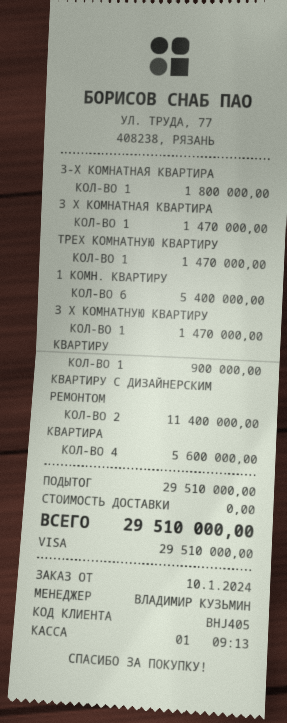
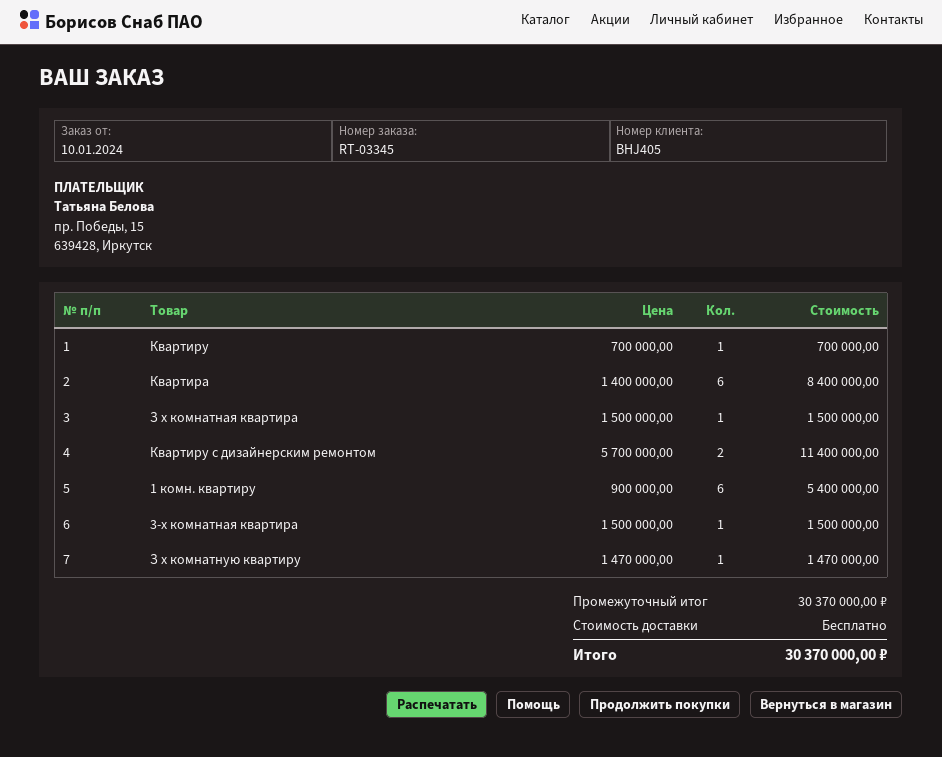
3-Х КОМНАТНАЯ КВАРТИРА: 1 for 1800000.00 -> 1 for 1500000.00
З Х КОМНАТНАЯ КВАРТИРА: 1 for 1470000.00 -> 1 for 1500000.00
ТРЕХ КОМНАТНУЮ КВАРТИРУ: 1 for 1470000.00 -> none
КВАРТИРУ: 1 for 900000.00 -> 1 for 700000.00
КВАРТИРА: 4 for 5600000.00 -> 6 for 8400000.00
subtotal: 29510000.00 -> 30370000.00
total: 29510000.00 -> 30370000.00

